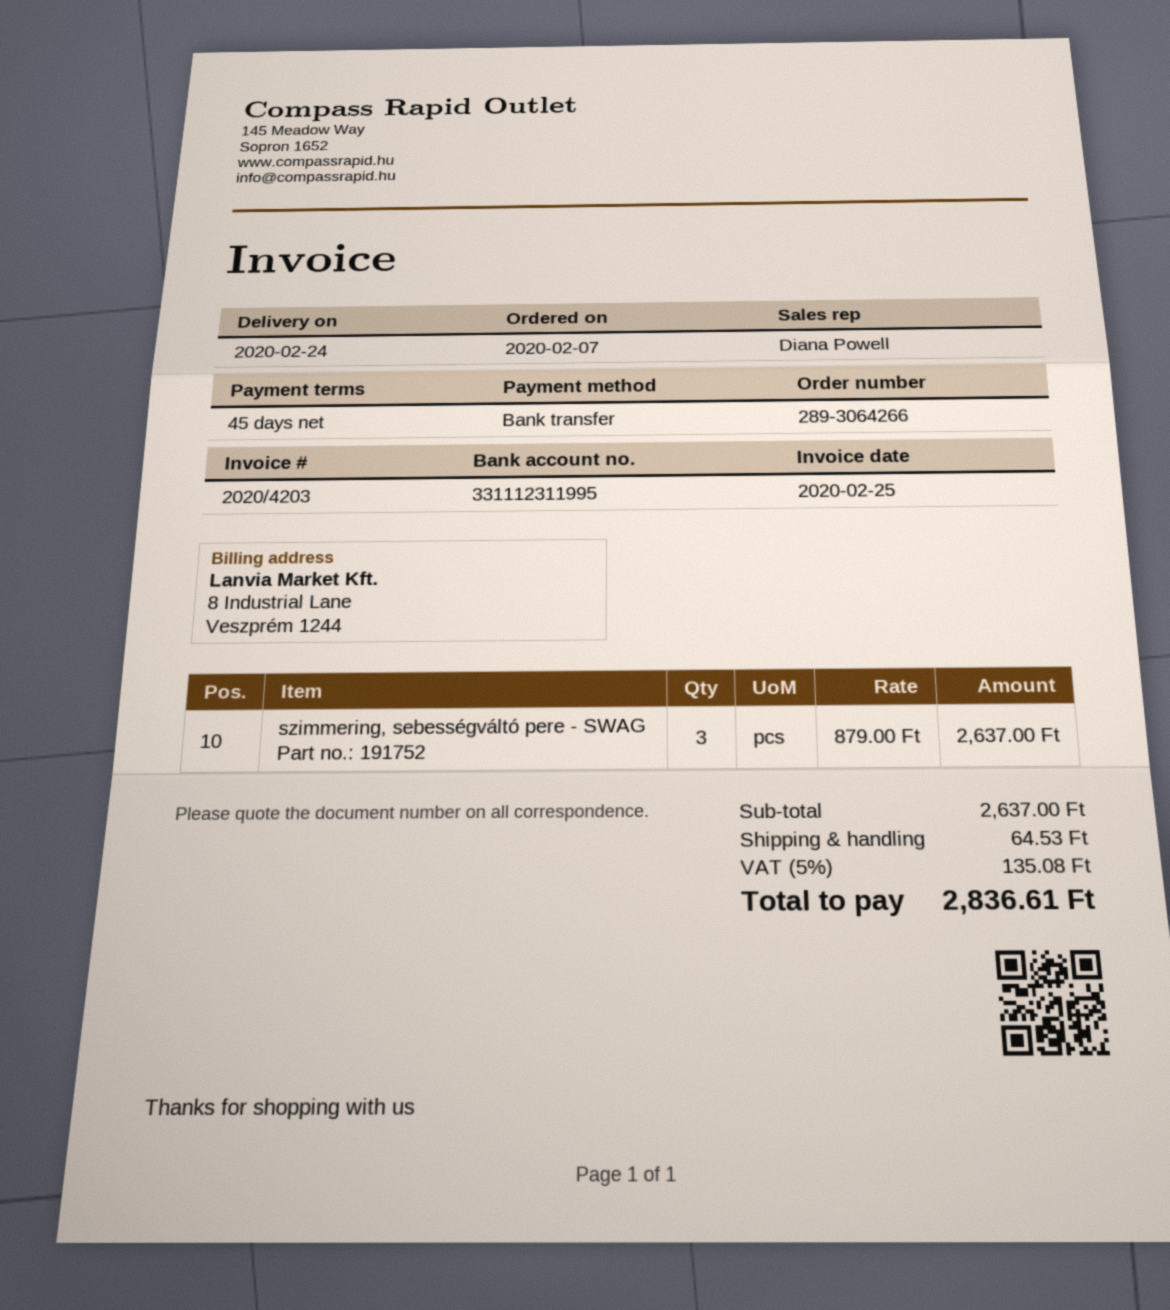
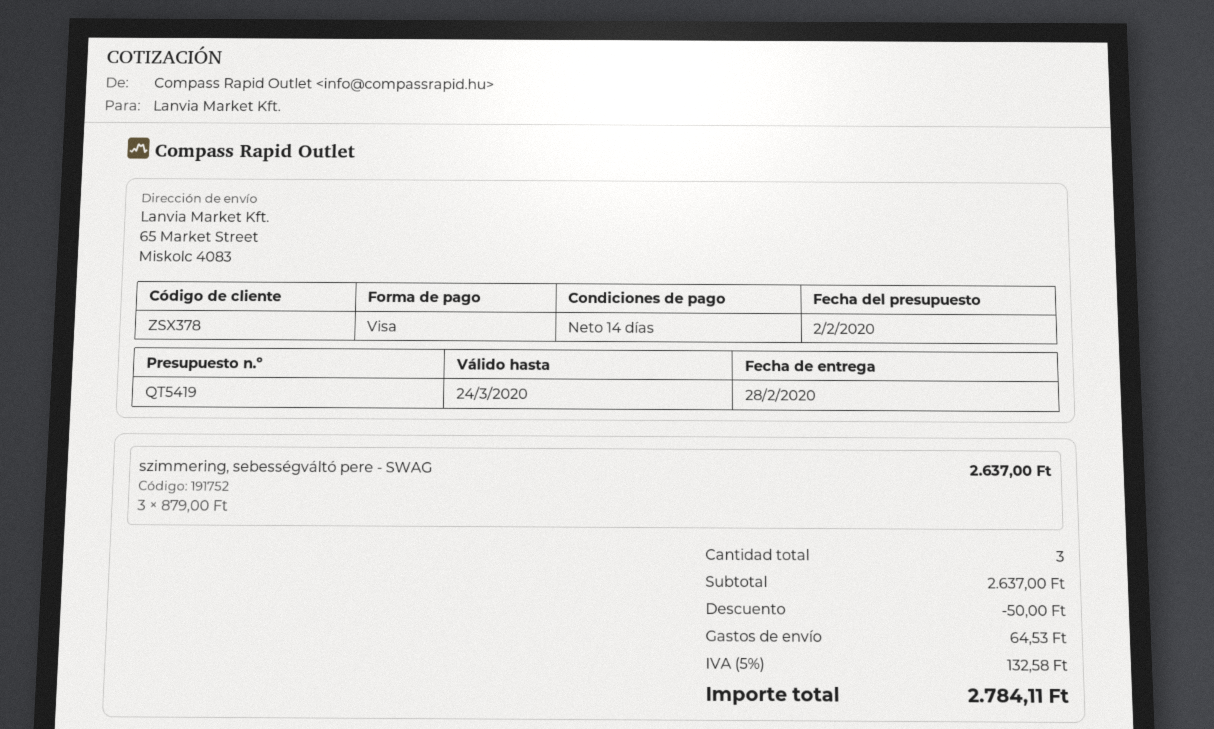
delivery date: 2020-02-24 -> 2020-02-28
payment terms: 45 days -> 14 days
payment method: bank transfer -> Visa
discount: none -> 50.00
tax: 5% = 135.08 -> 5% = 132.58
total: 2836.61 -> 2784.11

